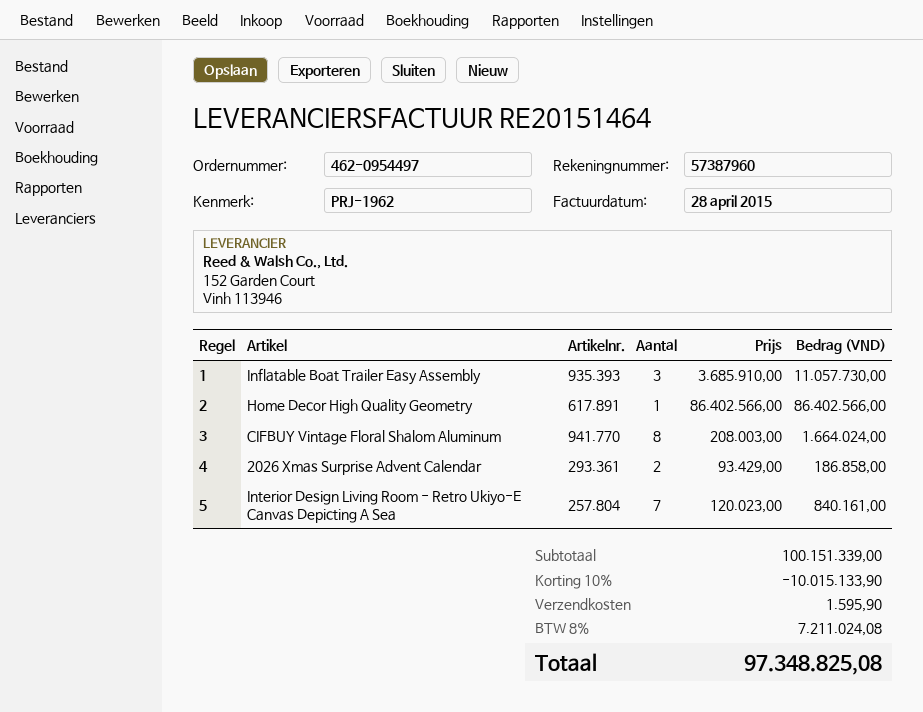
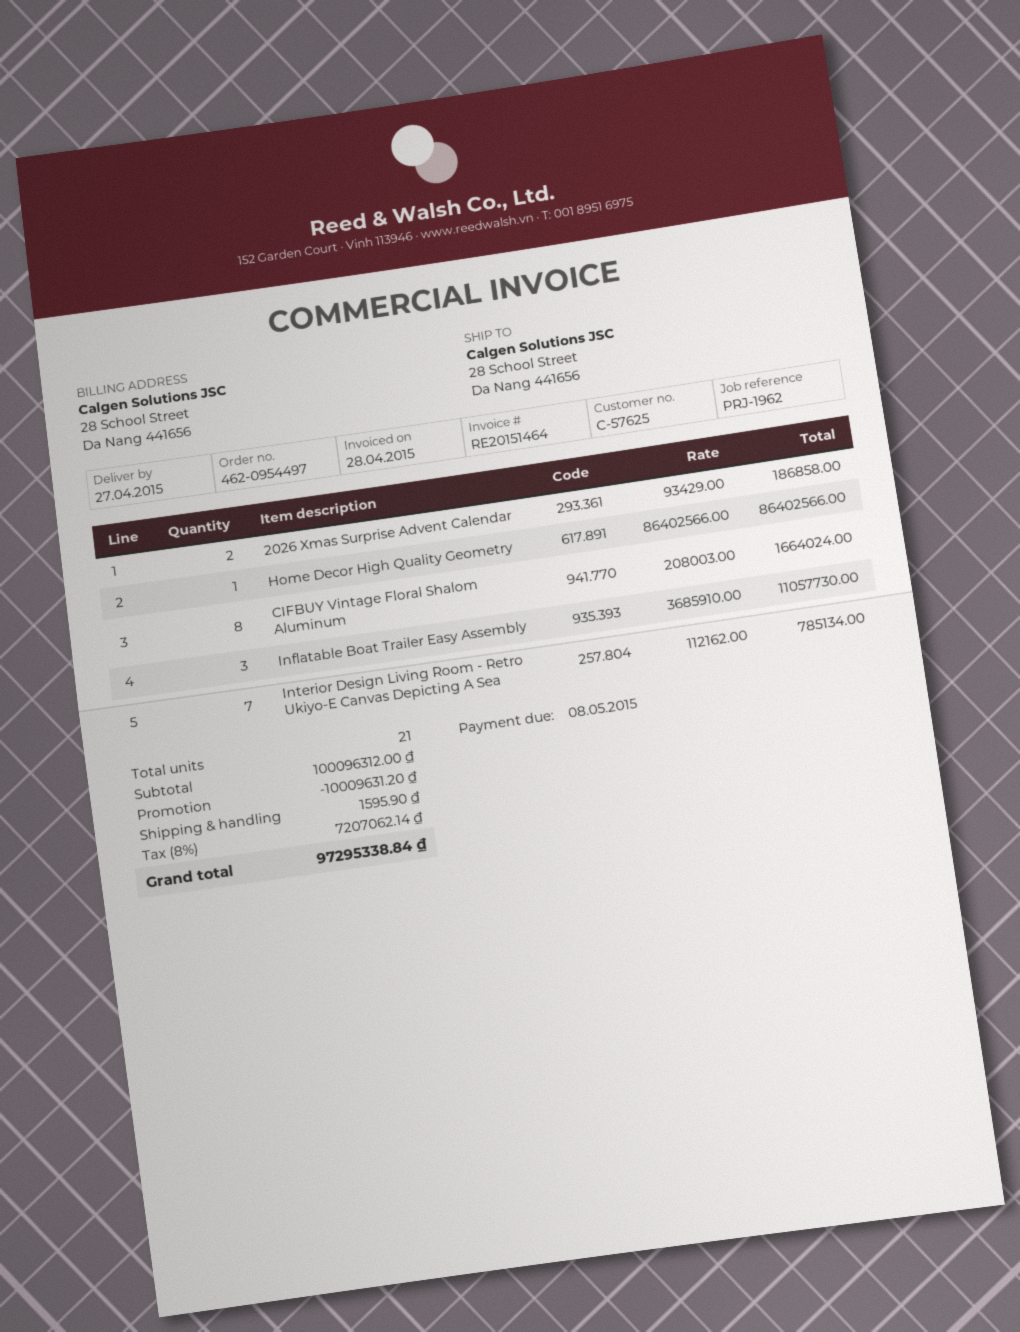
Interior Design Living Room - Retro Ukiyo-E Canvas Depicting A Sea: 7 x 120023.00 = 840161.00 -> 7 x 112162.00 = 785134.00
subtotal: 100151339.00 -> 100096312.00
discount: 10015133.90 -> 10009631.20
tax: 8% = 7211024.08 -> 8% = 7207062.14
total: 97348825.08 -> 97295338.84

